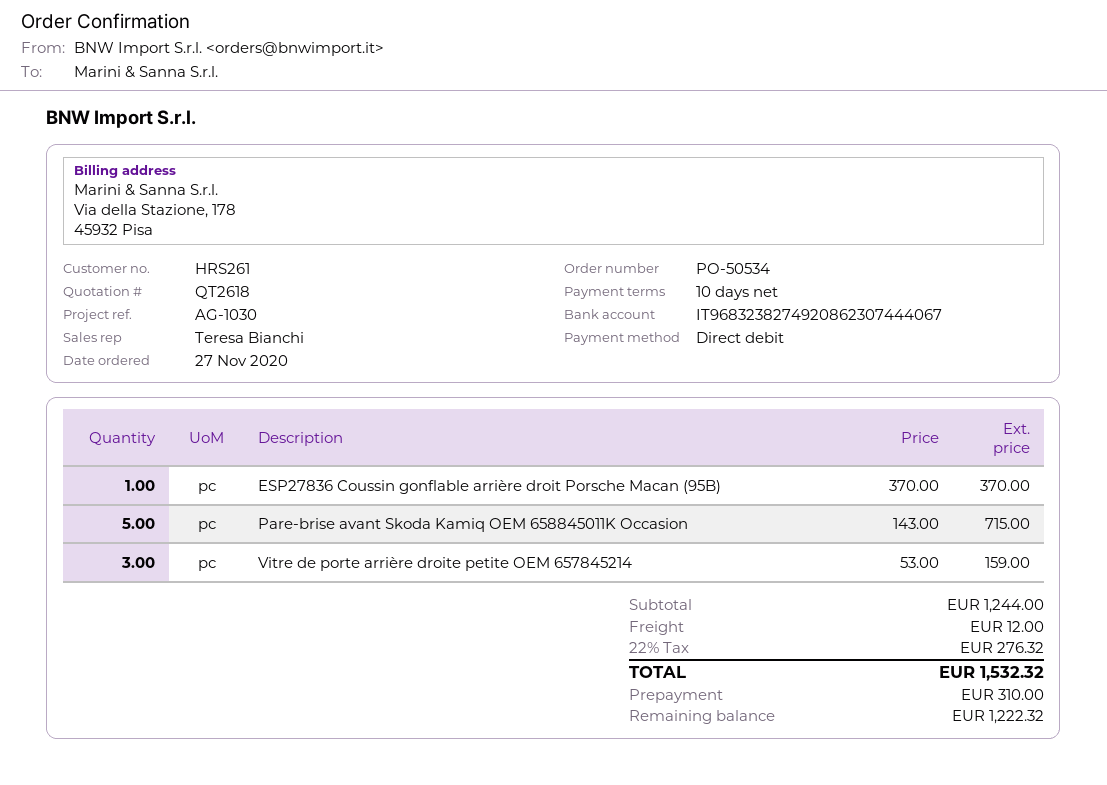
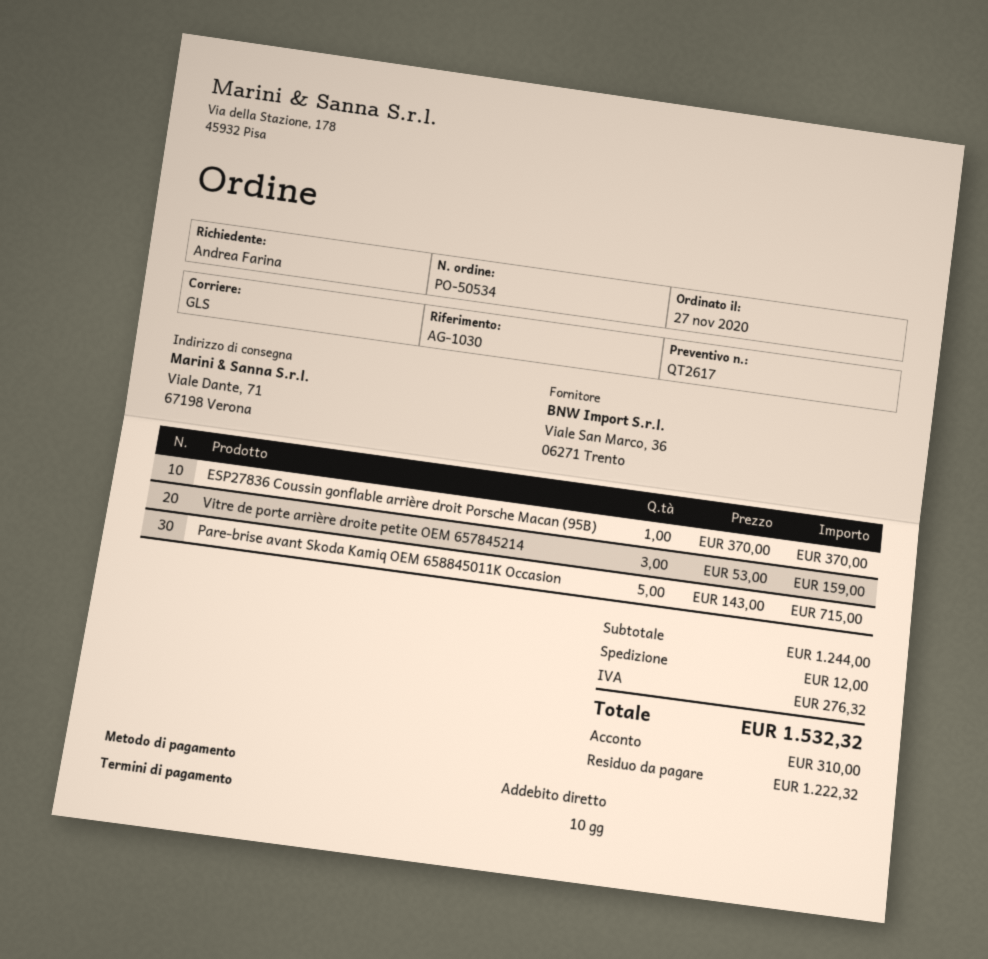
quote number: QT2618 -> QT2617

